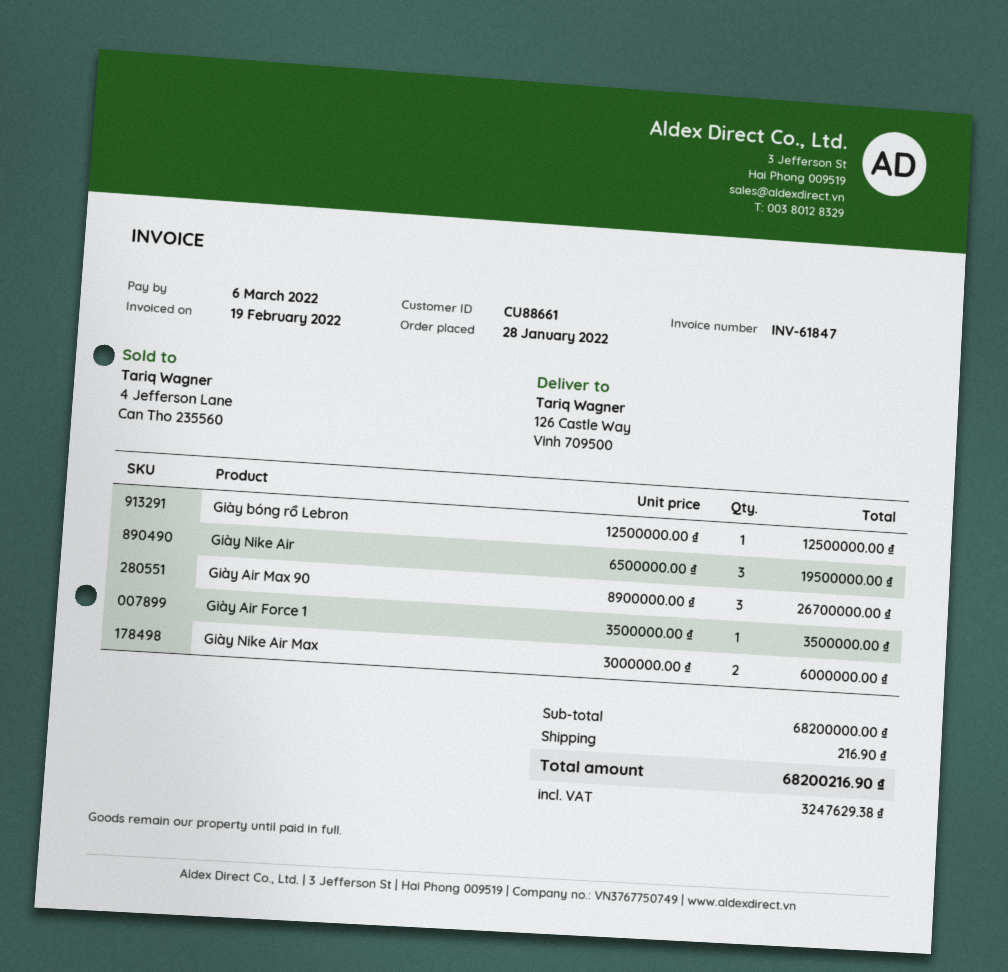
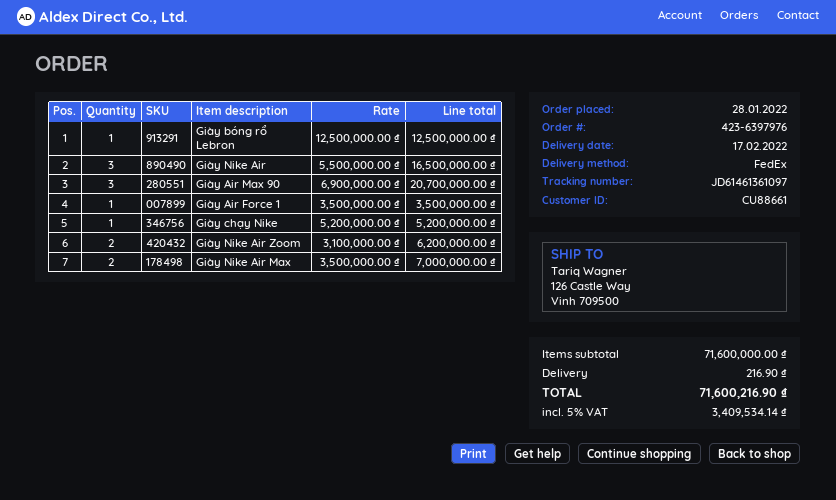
Giày Nike Air: 3 x 6500000.00 = 19500000.00 -> 3 x 5500000.00 = 16500000.00
Giày Air Max 90: 3 x 8900000.00 = 26700000.00 -> 3 x 6900000.00 = 20700000.00
Giày Nike Air Max: 2 x 3000000.00 = 6000000.00 -> 2 x 3500000.00 = 7000000.00
Giày chạy Nike: none -> 1 x 5200000.00 = 5200000.00
Giày Nike Air Zoom: none -> 2 x 3100000.00 = 6200000.00
subtotal: 68200000.00 -> 71600000.00
tax: 3247629.38 -> 3409534.14
total: 68200216.90 -> 71600216.90

